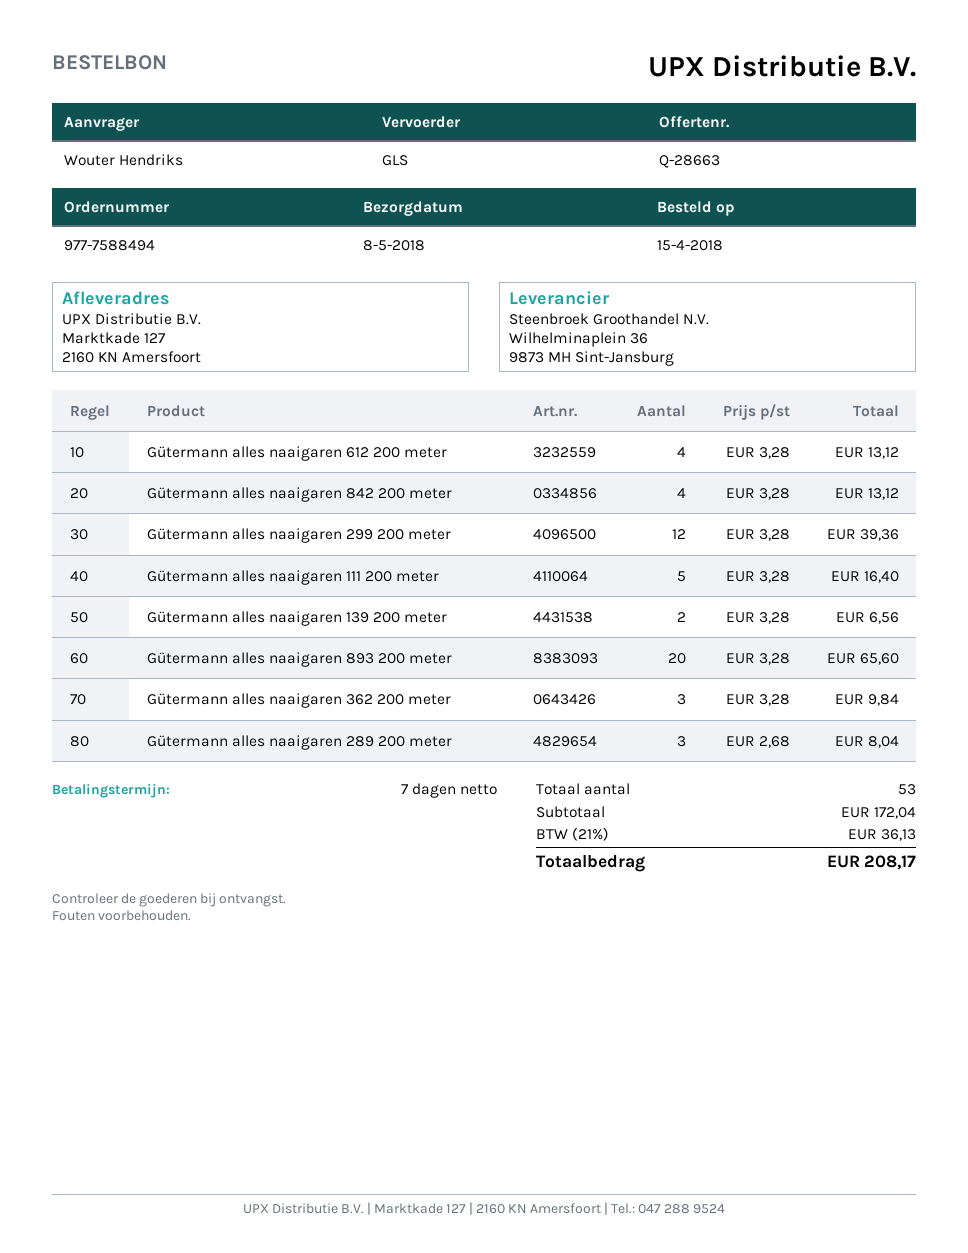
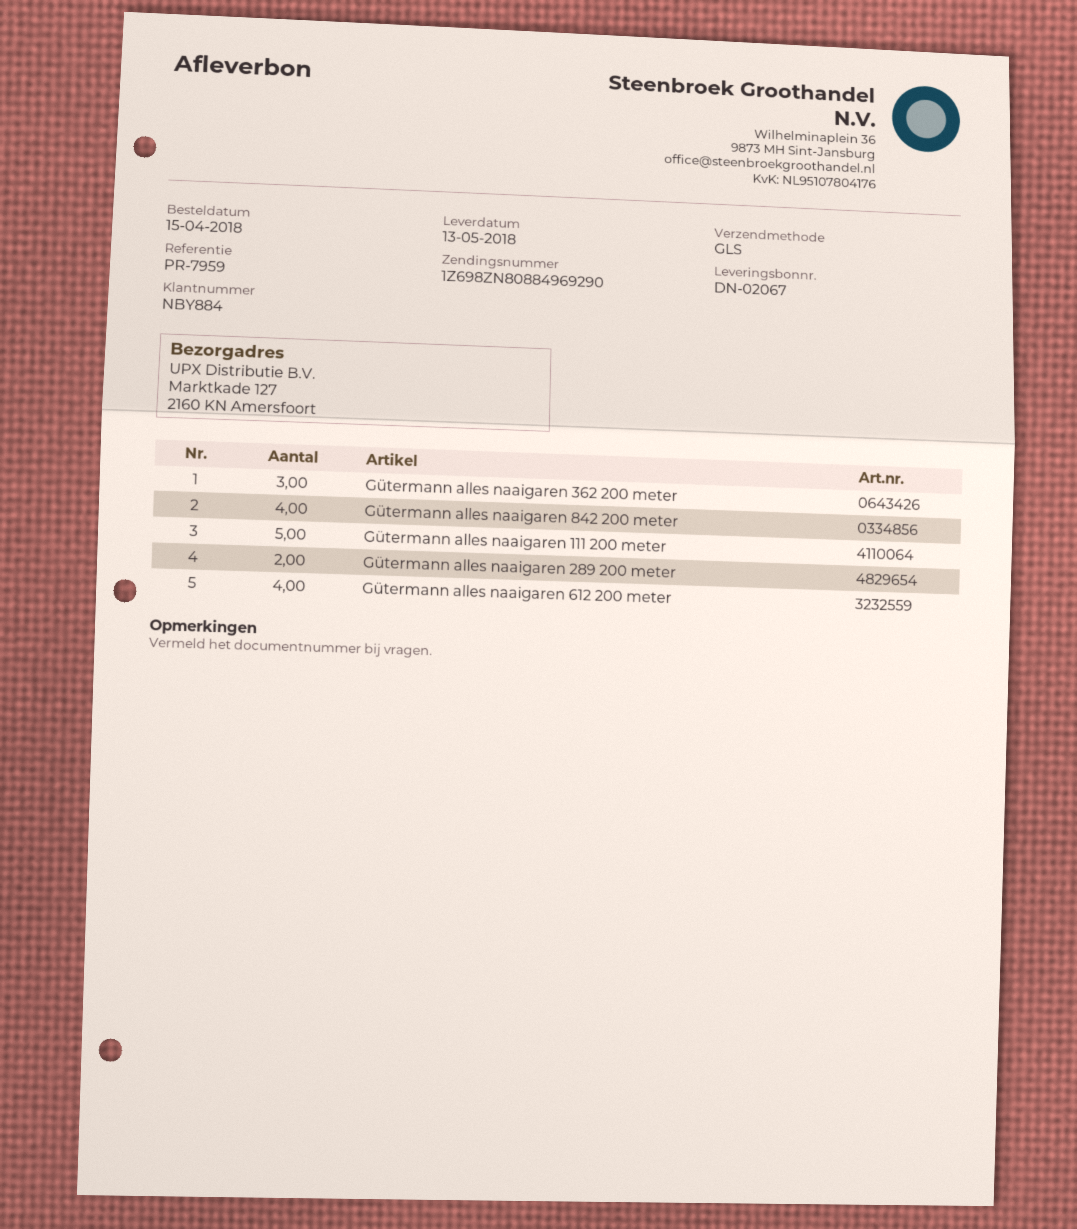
delivery date: 2018-05-08 -> 2018-05-13
Gütermann alles naaigaren 299 200 meter: 12 -> none
Gütermann alles naaigaren 139 200 meter: 2 -> none
Gütermann alles naaigaren 893 200 meter: 20 -> none
Gütermann alles naaigaren 289 200 meter: 3 -> 2

